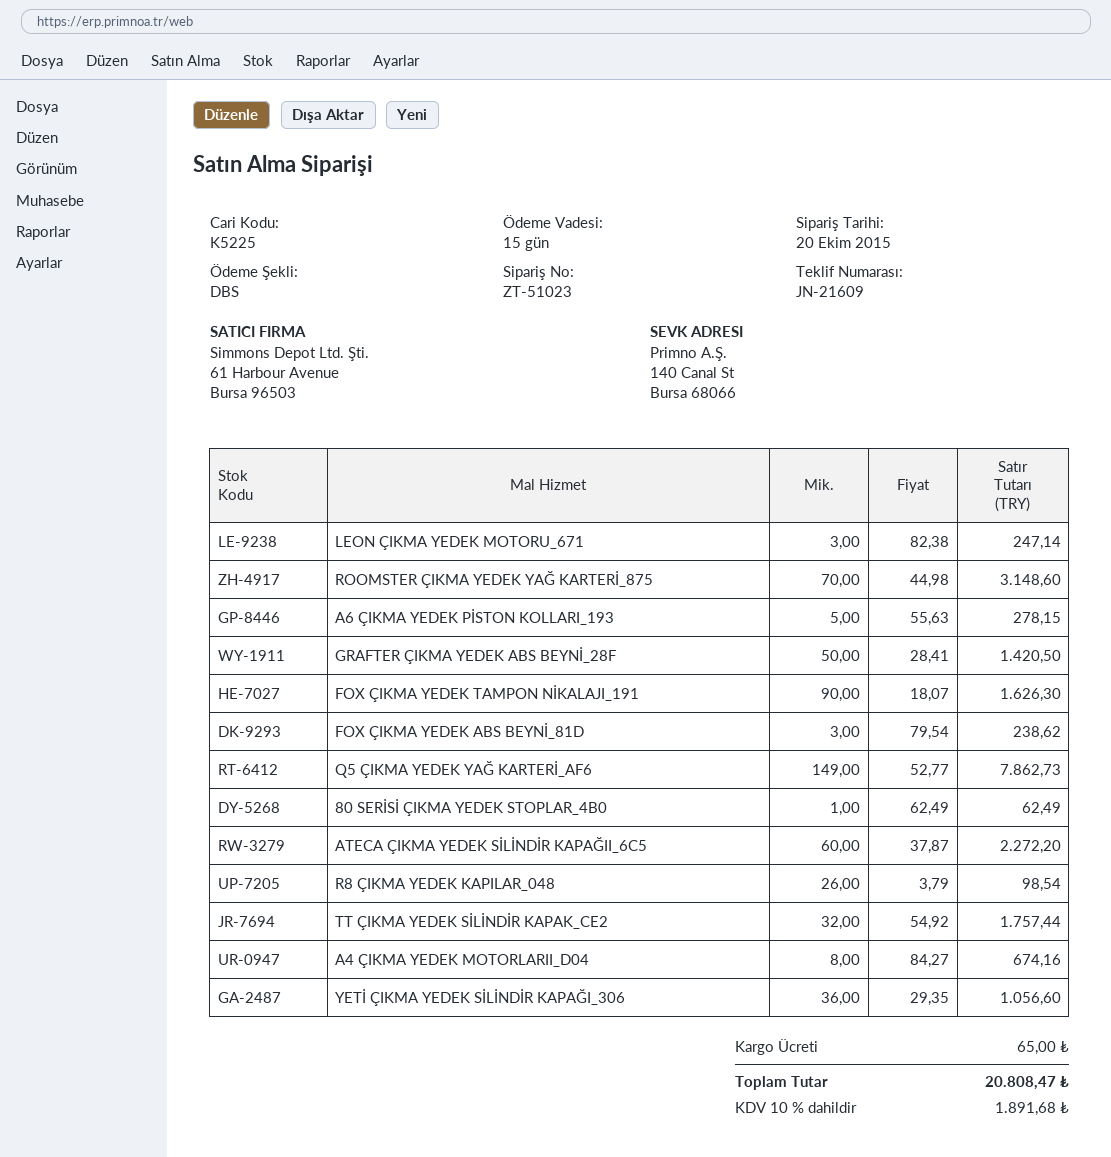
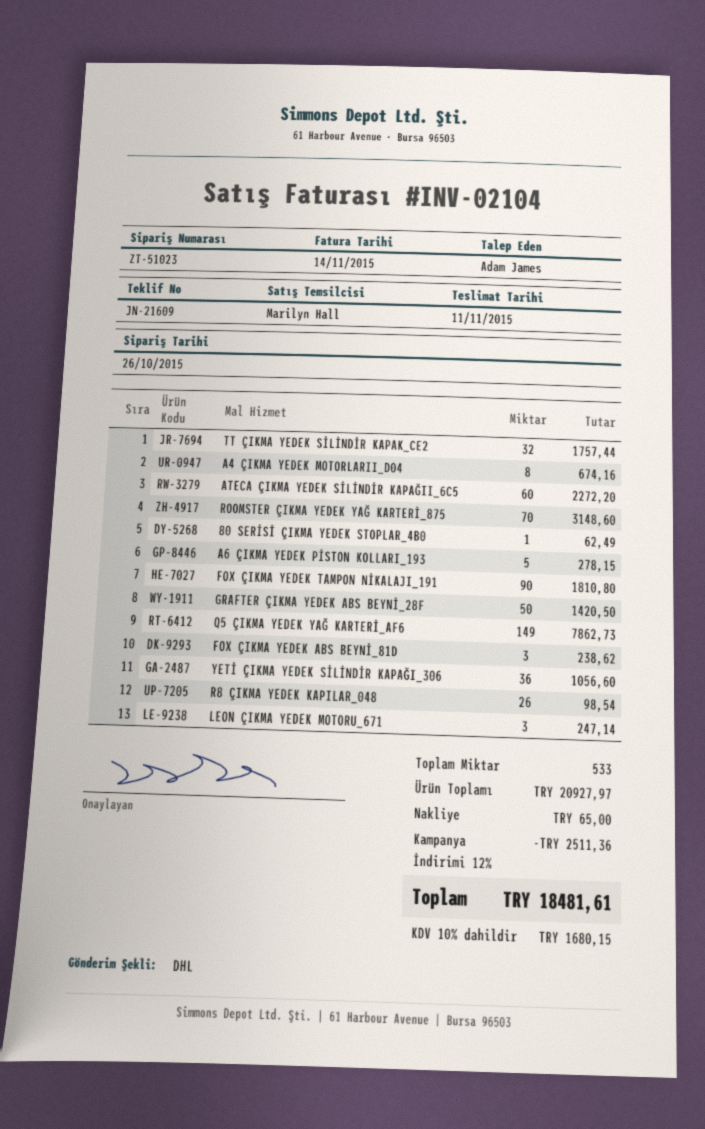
order date: 2015-10-20 -> 2015-10-26
FOX ÇIKMA YEDEK TAMPON NİKALAJI_191: 90 for 1626.30 -> 90 for 1810.80
discount: none -> 12% = 2511.36
tax: 10% = 1891.68 -> 10% = 1680.15
total: 20808.47 -> 18481.61

